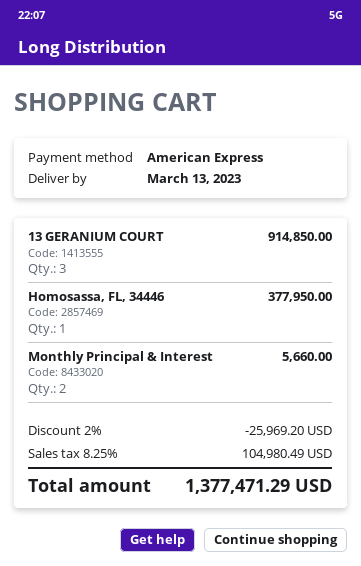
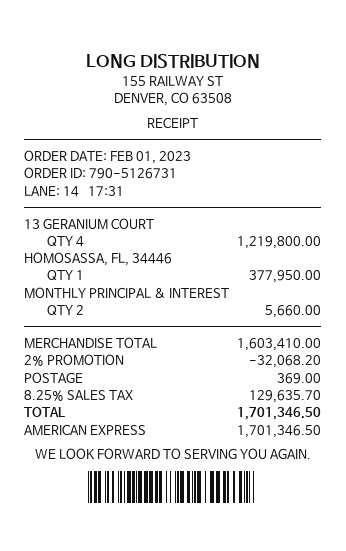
13 GERANIUM COURT: 3 for 914850.00 -> 4 for 1219800.00
discount: 2% = 25969.20 -> 2% = 32068.20
shipping: none -> 369.00
tax: 8.25% = 104980.49 -> 8.25% = 129635.70
total: 1377471.29 -> 1701346.50

